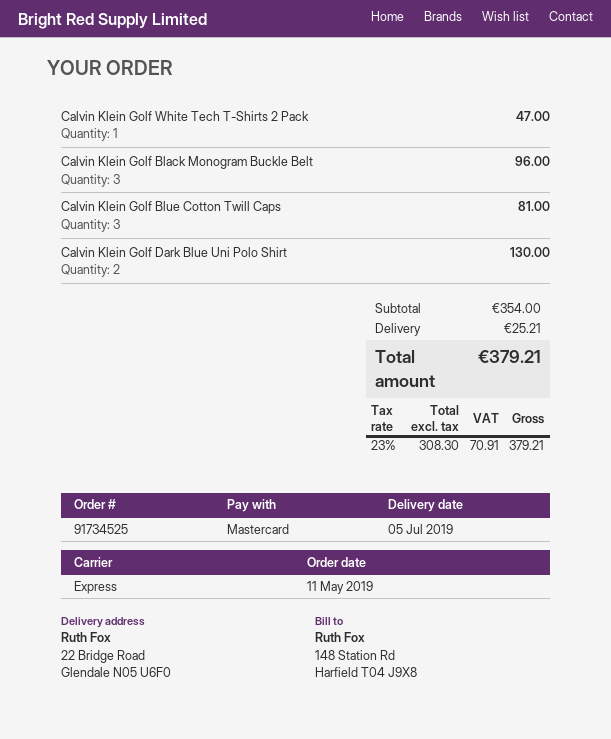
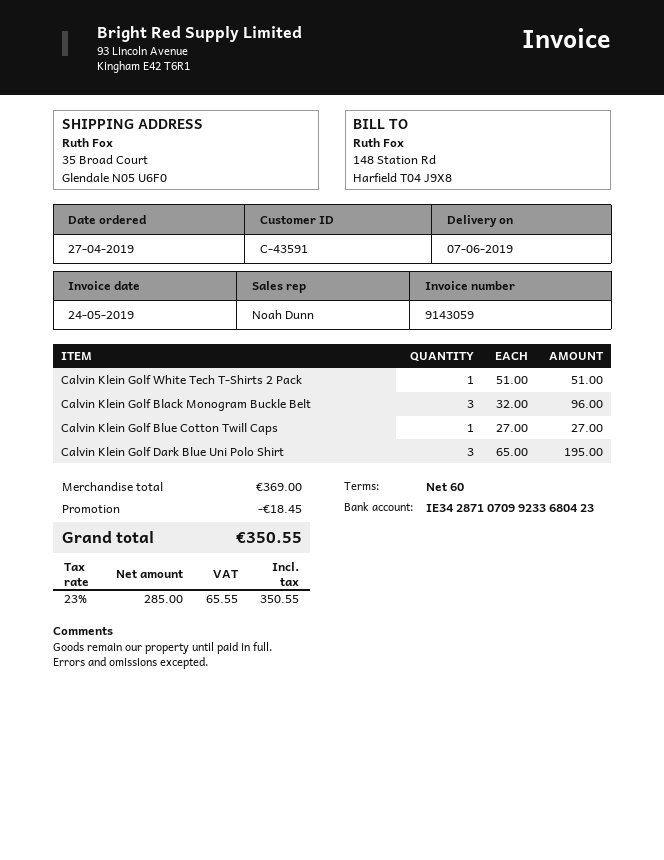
order date: 2019-05-11 -> 2019-04-27
delivery date: 2019-07-05 -> 2019-06-07
ship to: 22 Bridge Road, Glendale N05 U6F0 -> 35 Broad Court, Glendale N05 U6F0
Calvin Klein Golf White Tech T-Shirts 2 Pack: 1 for 47.00 -> 1 for 51.00
Calvin Klein Golf Blue Cotton Twill Caps: 3 for 81.00 -> 1 for 27.00
Calvin Klein Golf Dark Blue Uni Polo Shirt: 2 for 130.00 -> 3 for 195.00
subtotal: 354.00 -> 369.00
discount: none -> 18.45
shipping: 25.21 -> none
net: 308.30 -> 285.00
tax: 23% = 70.91 -> 23% = 65.55
total: 379.21 -> 350.55

